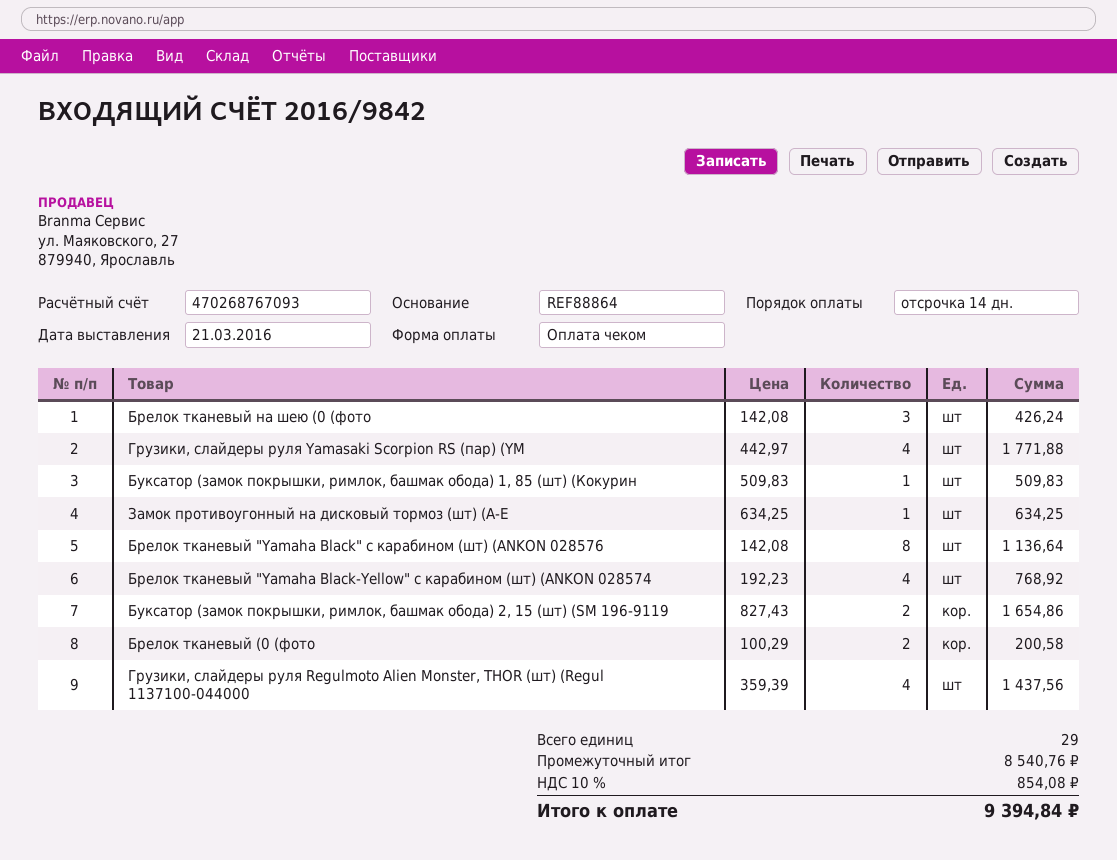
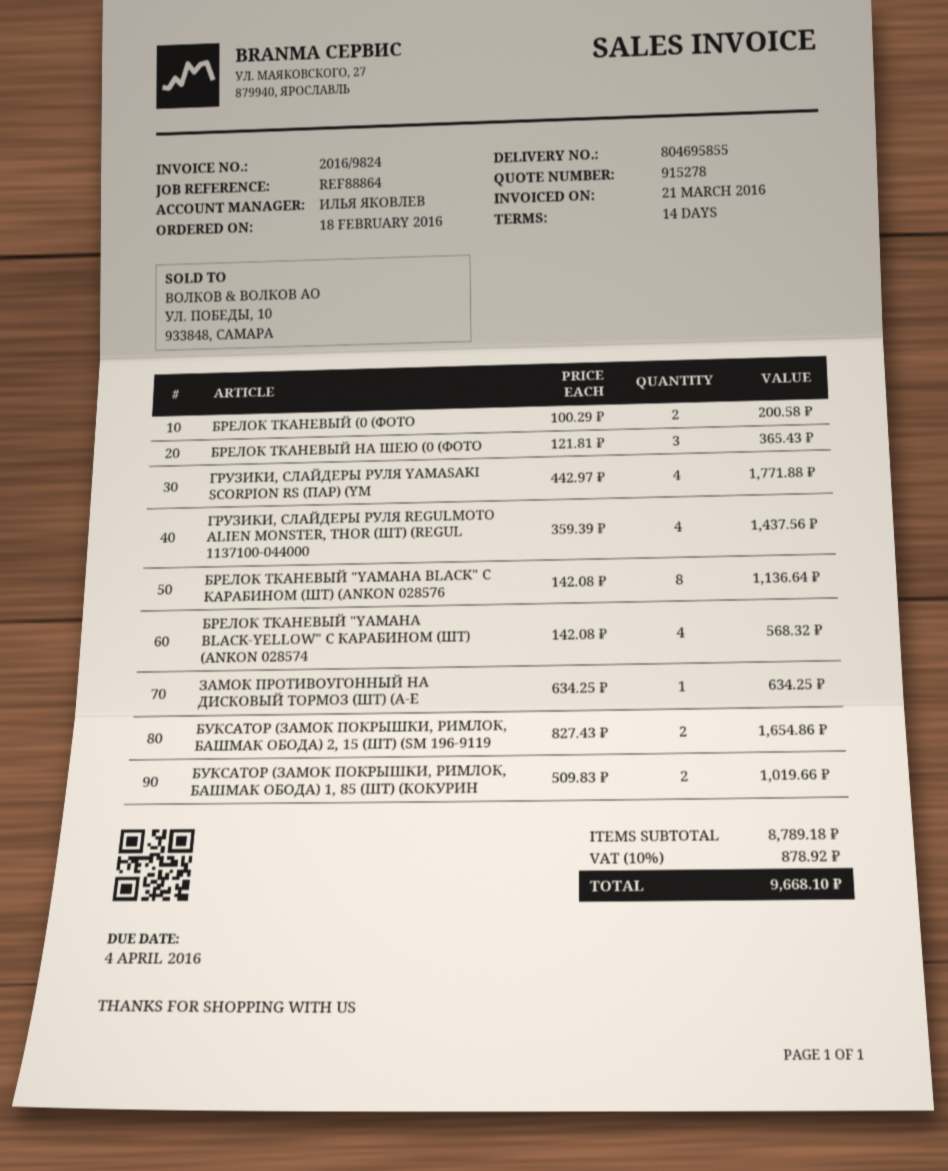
invoice number: 2016/9842 -> 2016/9824
Брелок тканевый на шею (0 (фото: 3 x 142.08 = 426.24 -> 3 x 121.81 = 365.43
Буксатор (замок покрышки, римлок, башмак обода) 1, 85 (шт) (Кокурин: 1 x 509.83 = 509.83 -> 2 x 509.83 = 1019.66
Брелок тканевый "Yamaha Black-Yellow" с карабином (шт) (ANKON 028574: 4 x 192.23 = 768.92 -> 4 x 142.08 = 568.32
subtotal: 8540.76 -> 8789.18
tax: 10% = 854.08 -> 10% = 878.92
total: 9394.84 -> 9668.10

